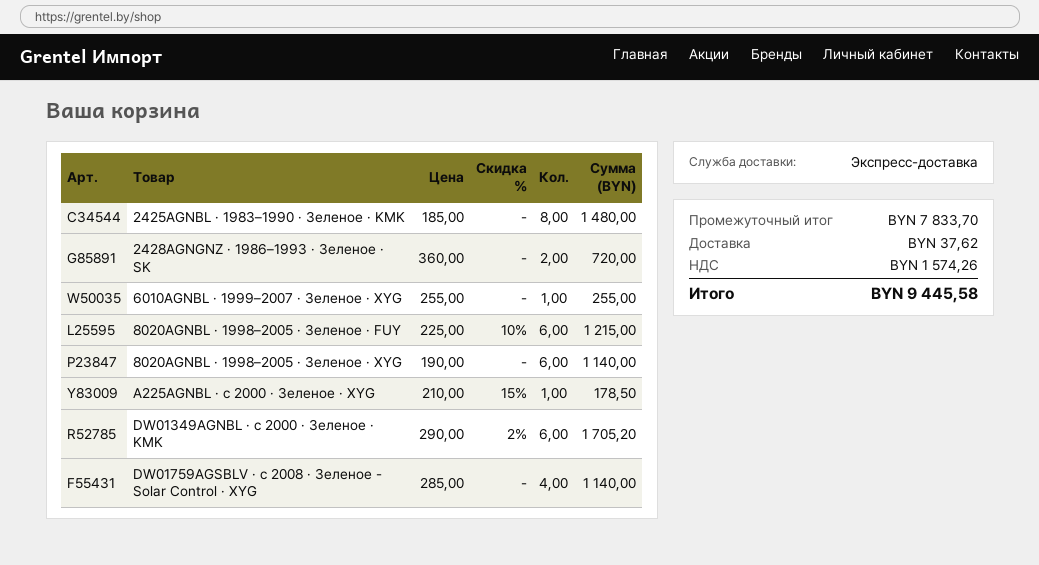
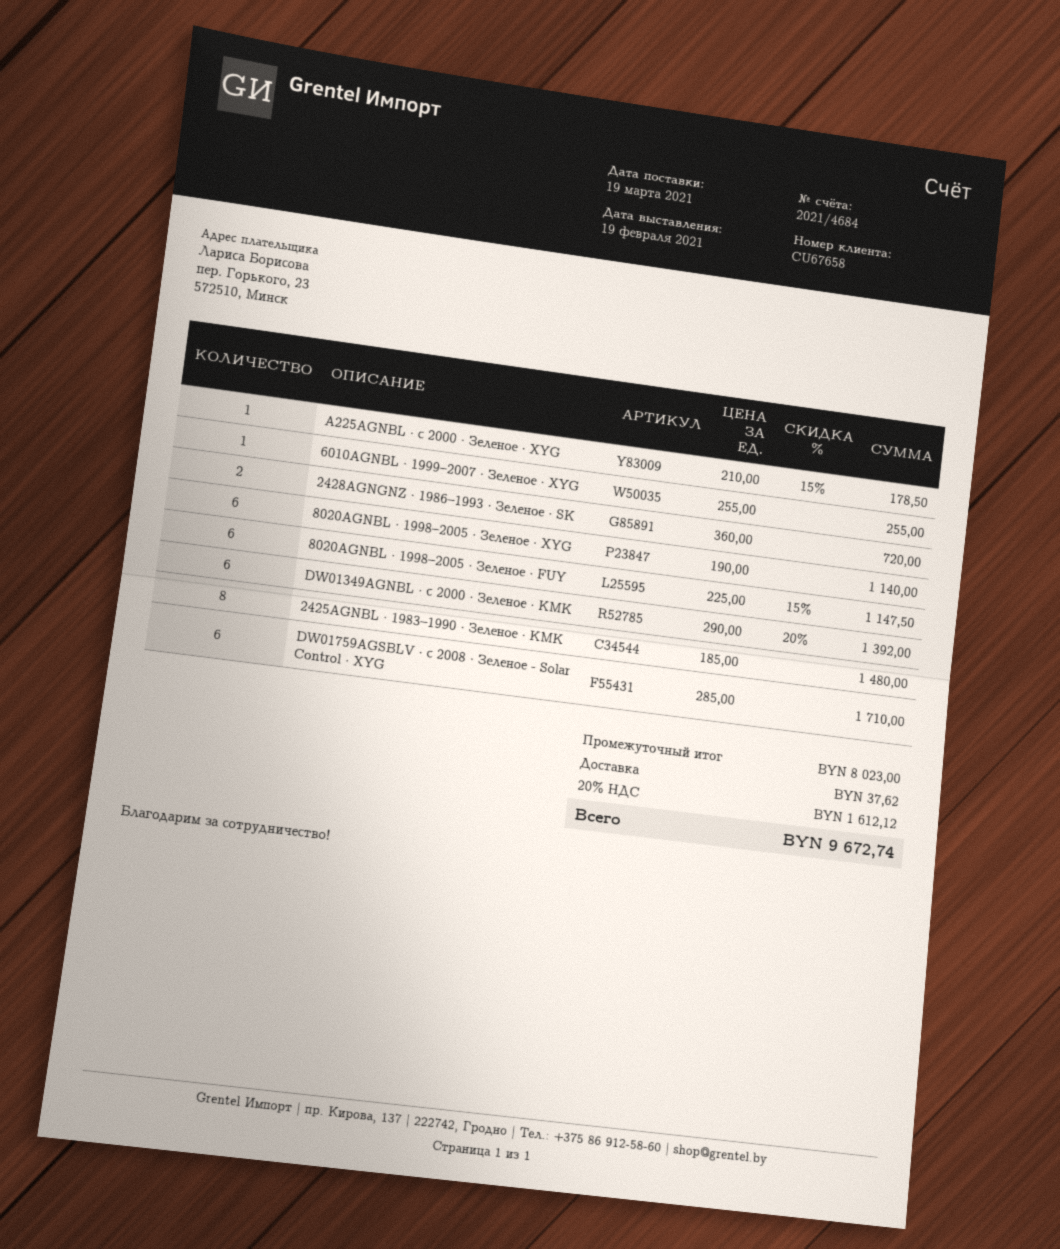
8020AGNBL · 1998–2005 · Зеленое · FUY: 6 x 225.00 - 10% = 1215.00 -> 6 x 225.00 - 15% = 1147.50
DW01349AGNBL · с 2000 · Зеленое · KMK: 6 x 290.00 - 2% = 1705.20 -> 6 x 290.00 - 20% = 1392.00
DW01759AGSBLV · с 2008 · Зеленое - Solar Control · XYG: 4 x 285.00 = 1140.00 -> 6 x 285.00 = 1710.00
subtotal: 7833.70 -> 8023.00
tax: 1574.26 -> 1612.12
total: 9445.58 -> 9672.74

